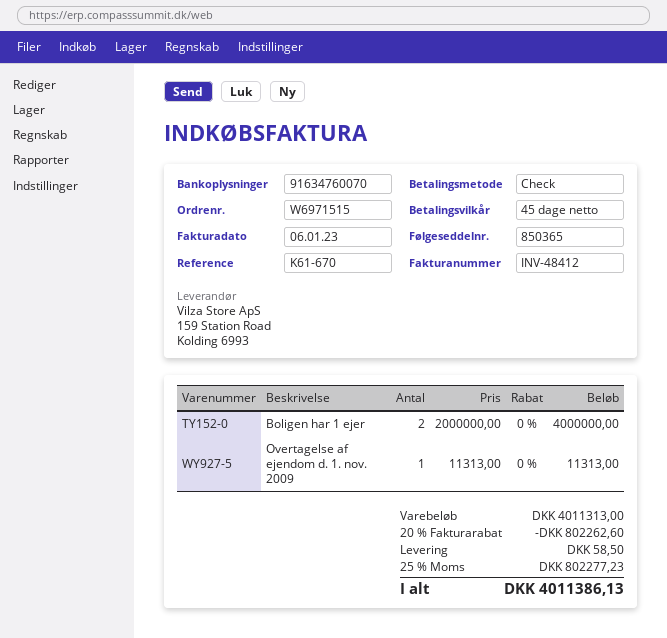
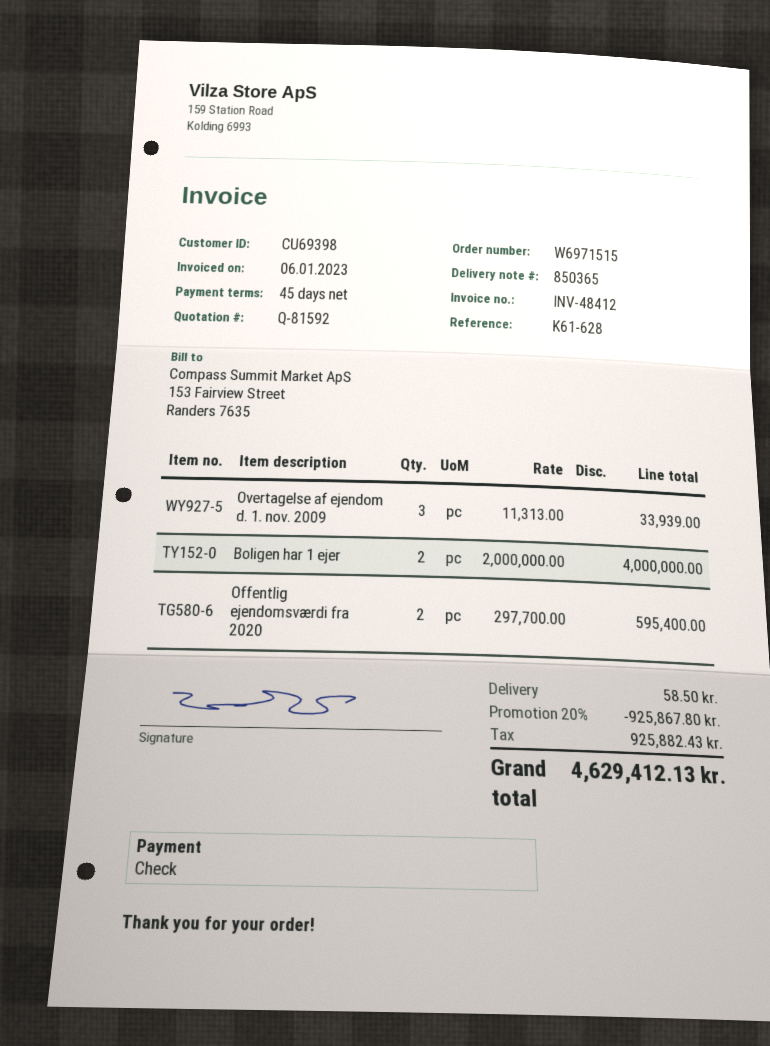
reference: K61-670 -> K61-628
Overtagelse af ejendom d. 1. nov. 2009: 1 x 11313.00 = 11313.00 -> 3 x 11313.00 = 33939.00
Offentlig ejendomsværdi fra 2020: none -> 2 x 297700.00 = 595400.00
discount: 20% = 802262.60 -> 20% = 925867.80
tax: 802277.23 -> 925882.43
total: 4011386.13 -> 4629412.13

